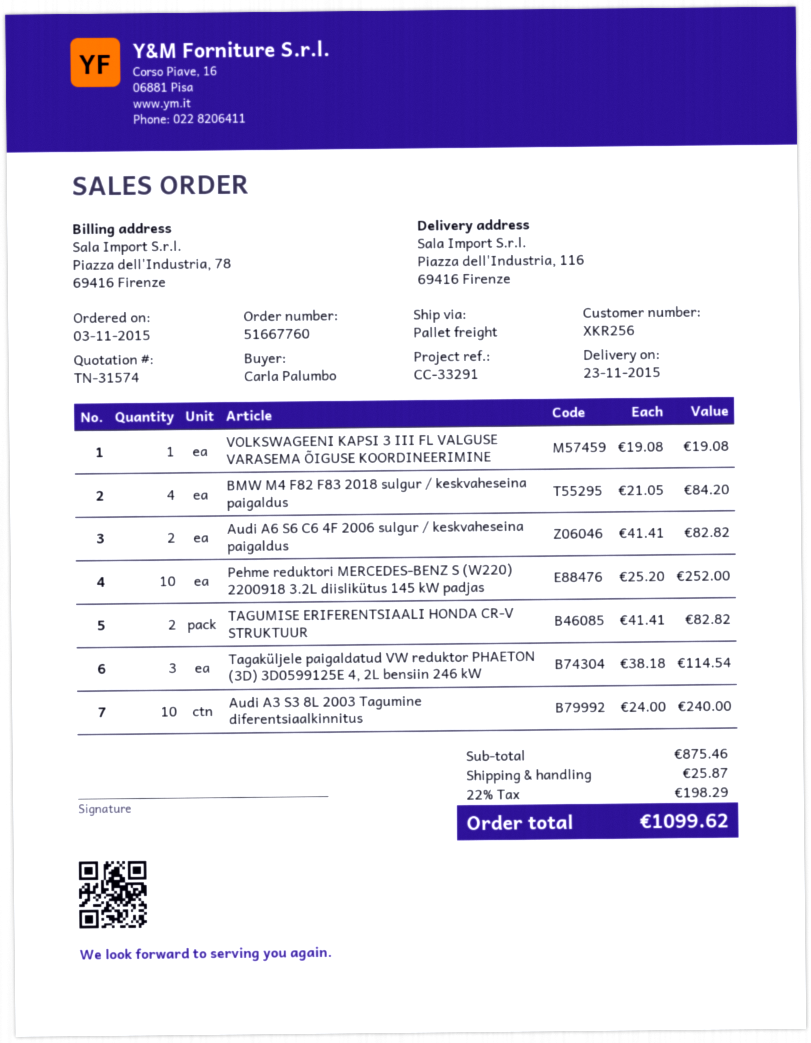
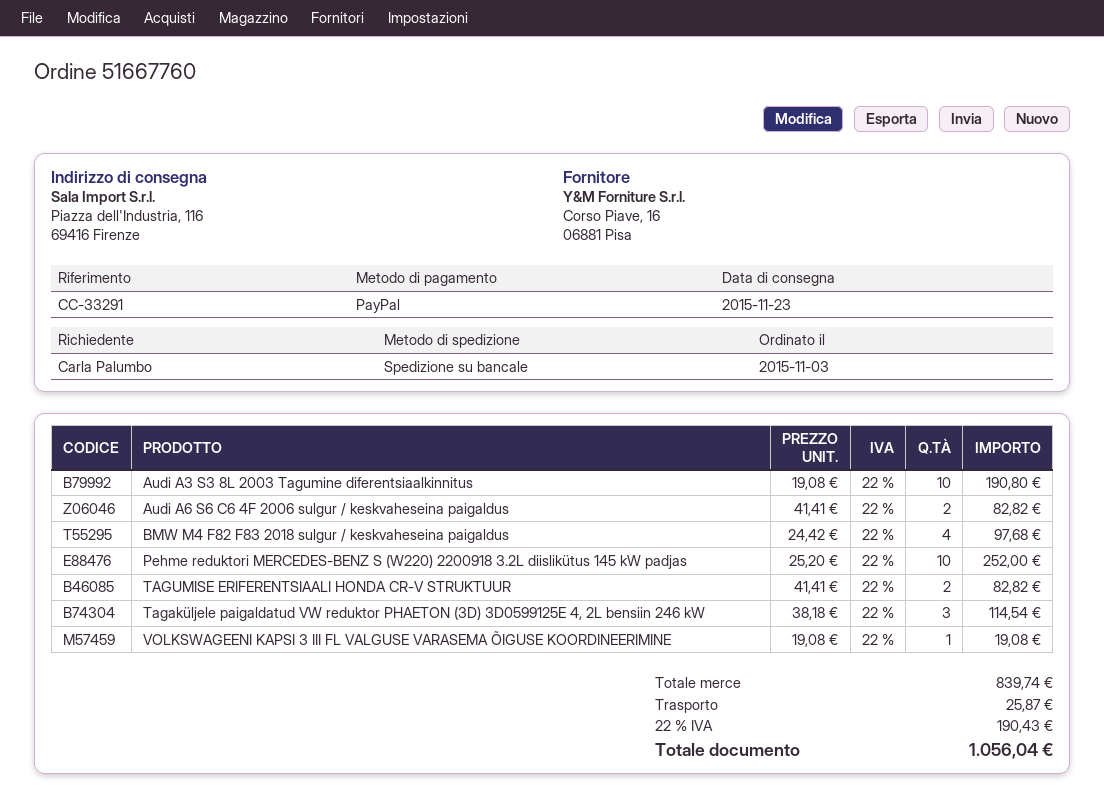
BMW M4 F82 F83 2018 sulgur / keskvaheseina paigaldus: 4 x 21.05 = 84.20 -> 4 x 24.42 = 97.68
Audi A3 S3 8L 2003 Tagumine diferentsiaalkinnitus: 10 x 24.00 = 240.00 -> 10 x 19.08 = 190.80
subtotal: 875.46 -> 839.74
tax: 22% = 198.29 -> 22% = 190.43
total: 1099.62 -> 1056.04

